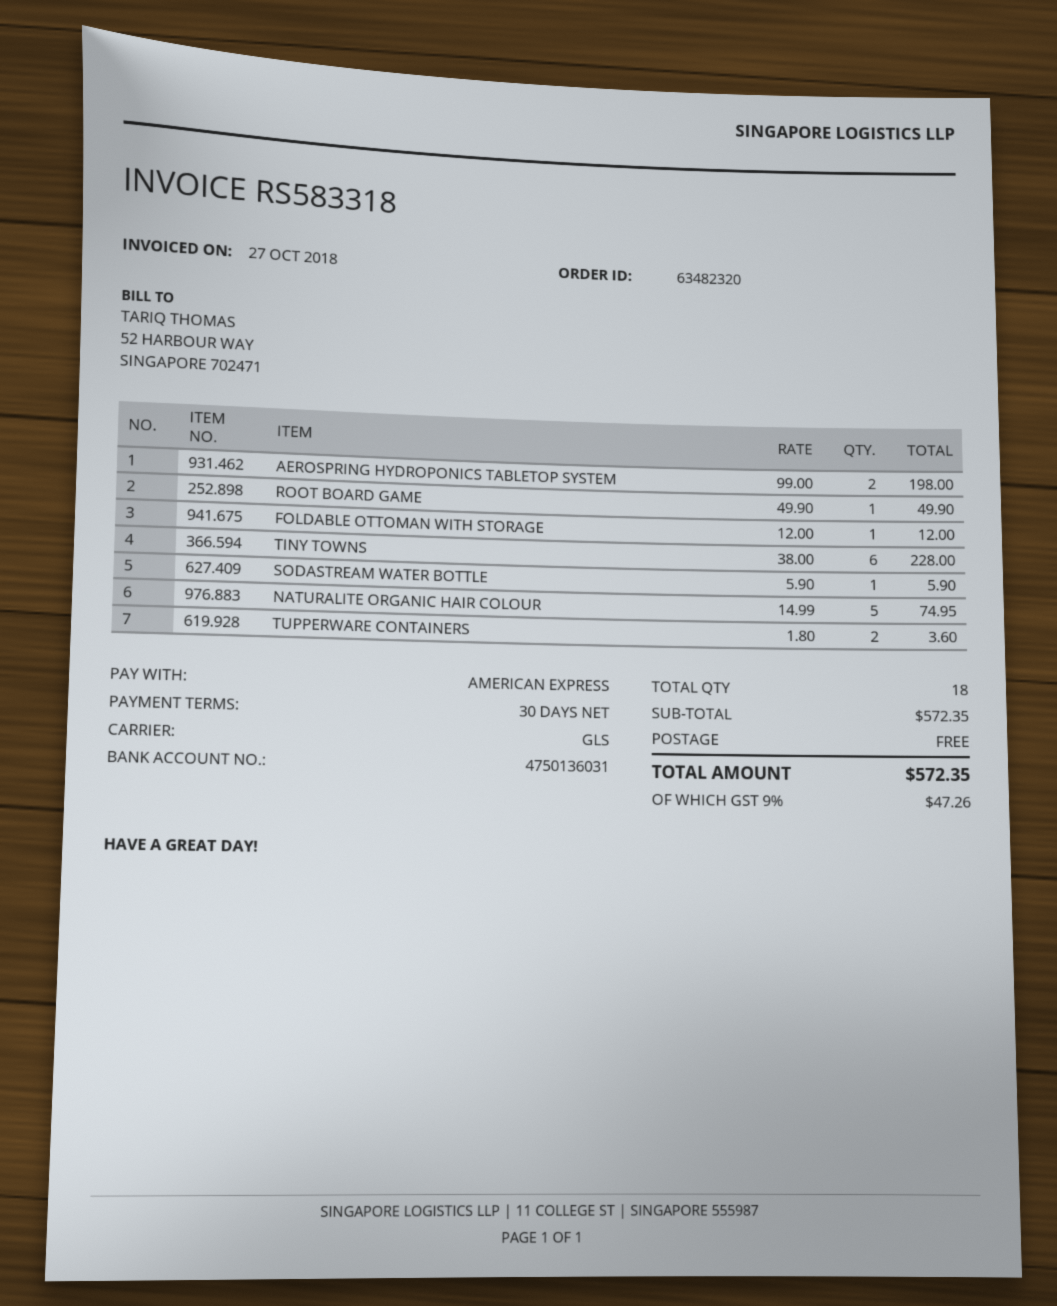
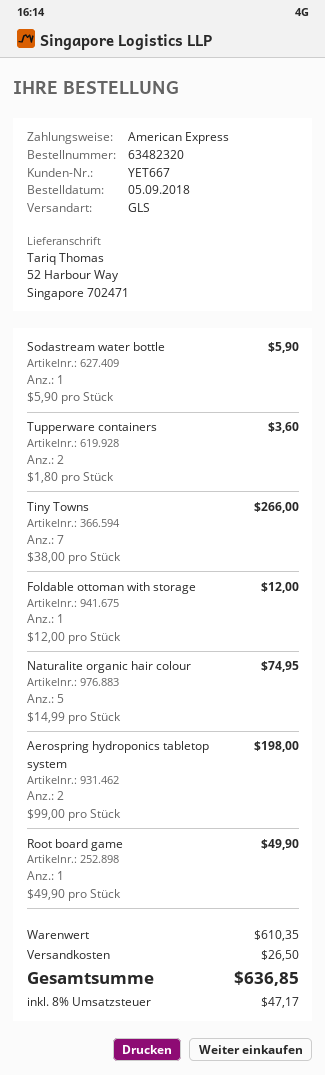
TINY TOWNS: 6 x 38.00 = 228.00 -> 7 x 38.00 = 266.00
subtotal: 572.35 -> 610.35
shipping: 0.00 -> 26.50
tax: 9% = 47.26 -> 8% = 47.17
total: 572.35 -> 636.85

